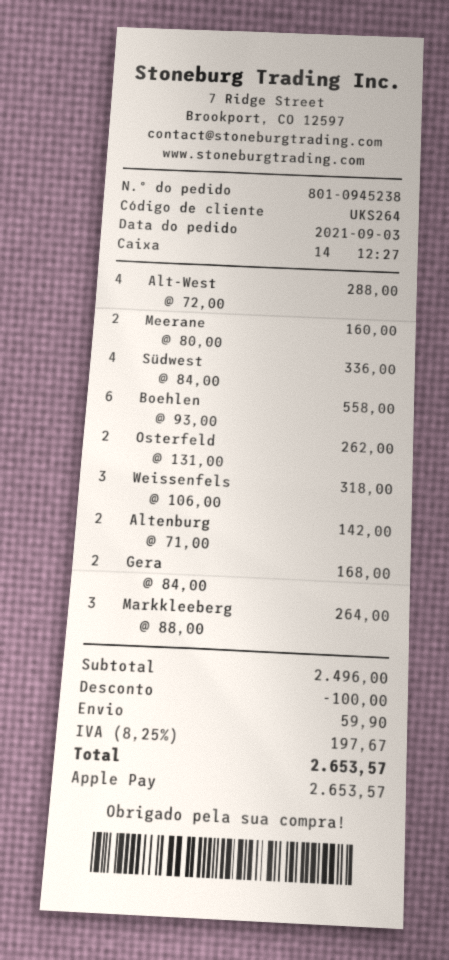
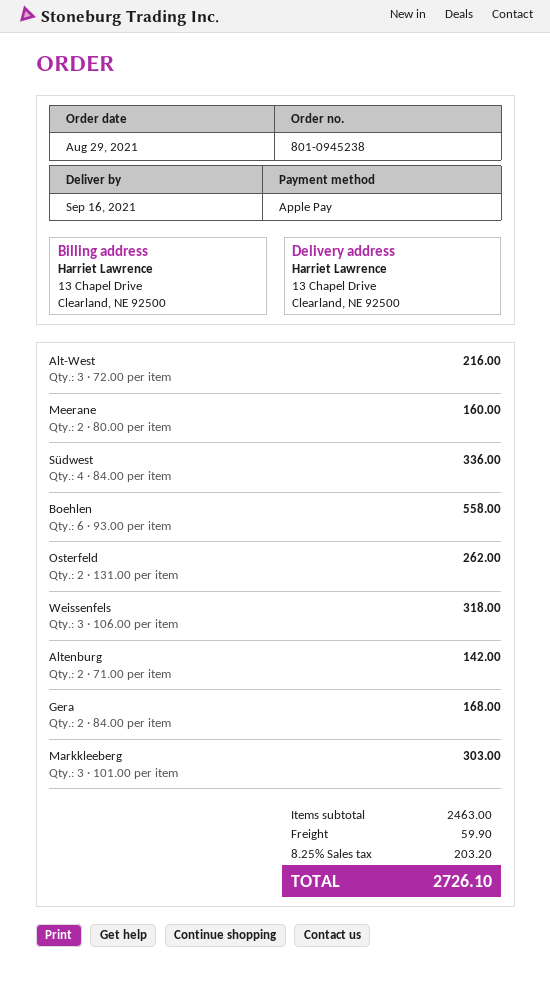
order date: 2021-09-03 -> 2021-08-29
Alt-West: 4 x 72.00 = 288.00 -> 3 x 72.00 = 216.00
Markkleeberg: 3 x 88.00 = 264.00 -> 3 x 101.00 = 303.00
subtotal: 2496.00 -> 2463.00
discount: 100.00 -> none
tax: 8.25% = 197.67 -> 8.25% = 203.20
total: 2653.57 -> 2726.10

